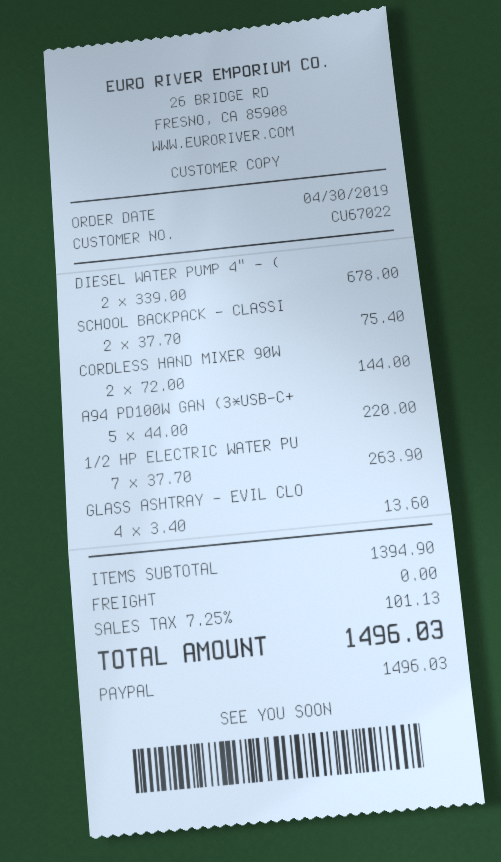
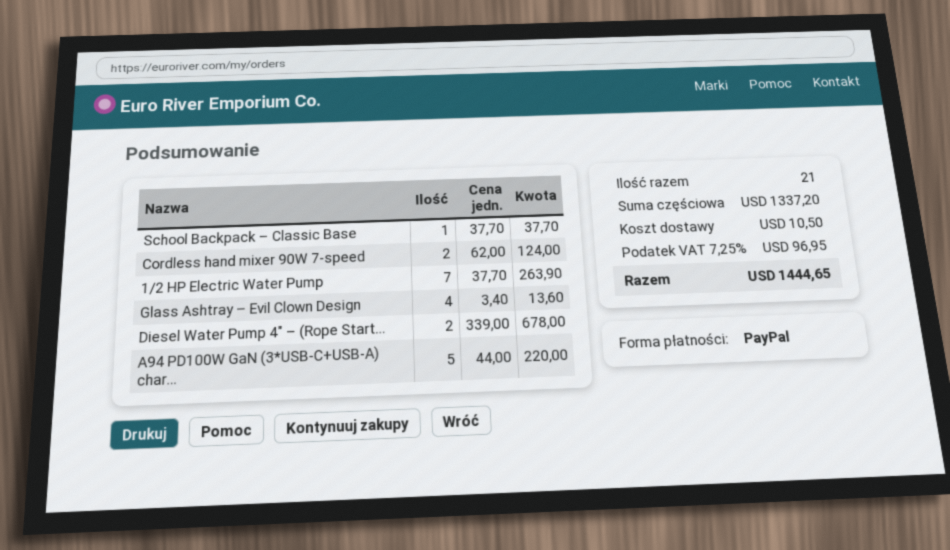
SCHOOL BACKPACK – CLASSI: 2 x 37.70 = 75.40 -> 1 x 37.70 = 37.70
CORDLESS HAND MIXER 90W: 2 x 72.00 = 144.00 -> 2 x 62.00 = 124.00
subtotal: 1394.90 -> 1337.20
shipping: 0.00 -> 10.50
tax: 7.25% = 101.13 -> 7.25% = 96.95
total: 1496.03 -> 1444.65

